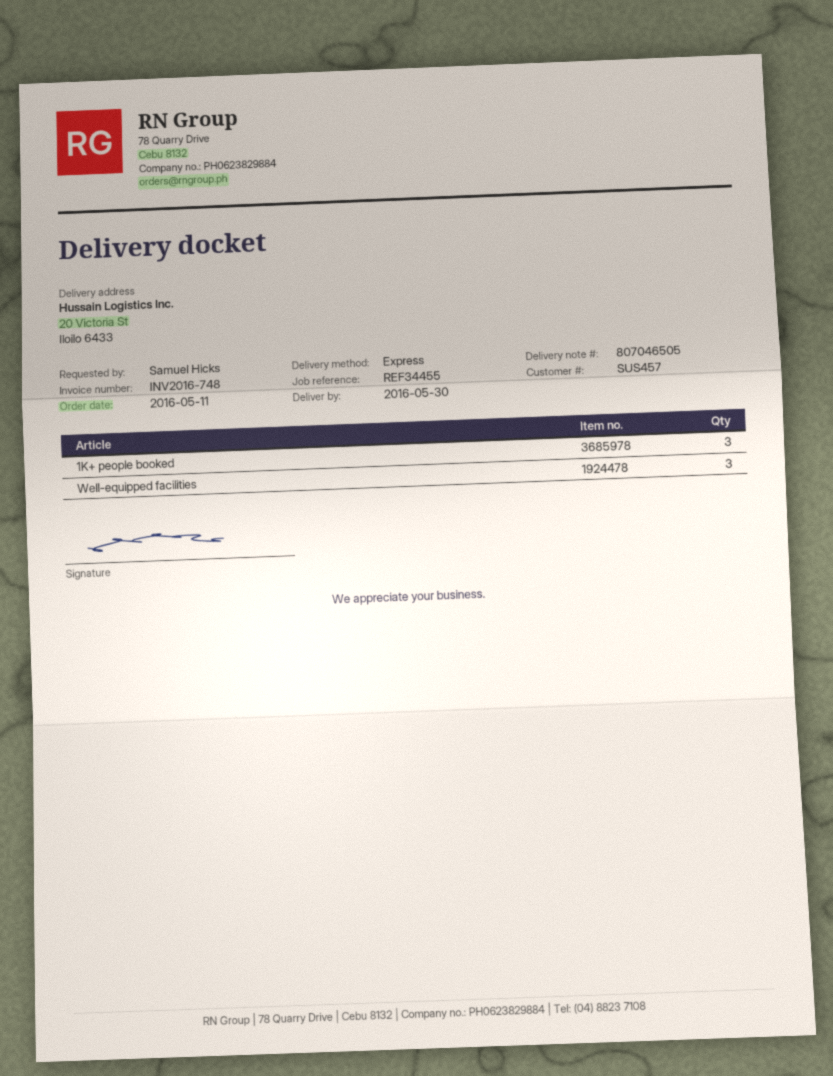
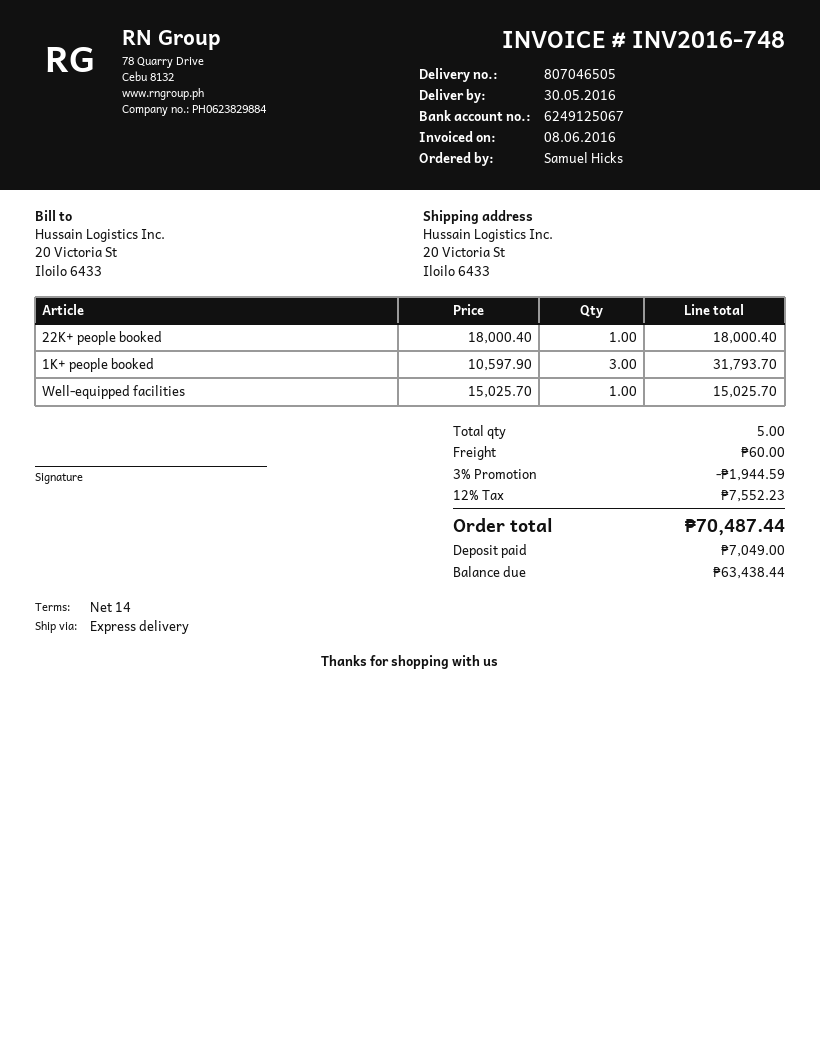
Well-equipped facilities: 3 -> 1
22K+ people booked: none -> 1

